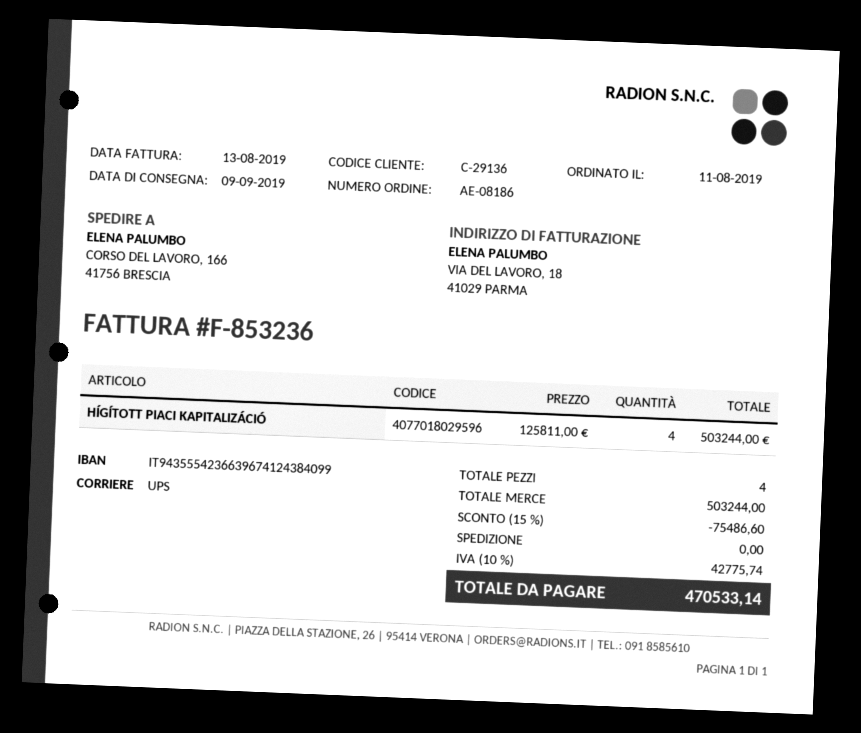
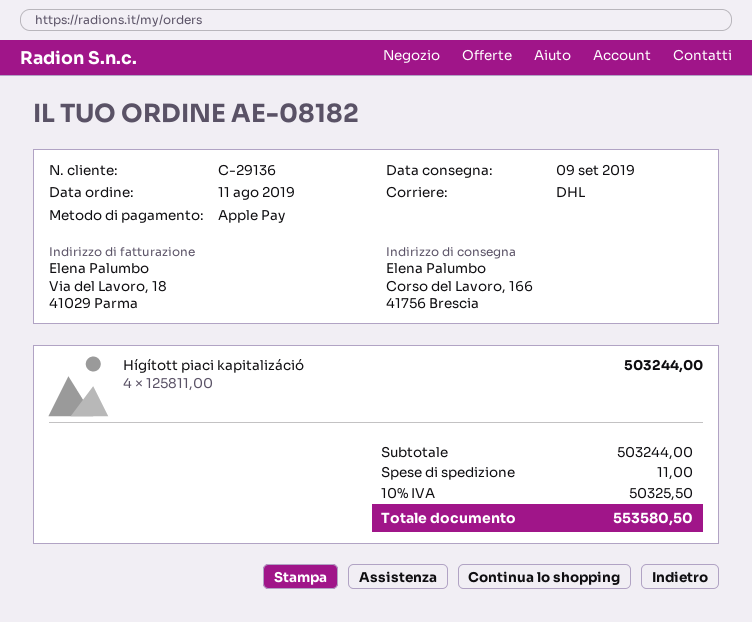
order number: AE-08186 -> AE-08182
shipping method: UPS -> DHL
discount: 15% = 75486.60 -> none
shipping: 0.00 -> 11.00
tax: 10% = 42775.74 -> 10% = 50325.50
total: 470533.14 -> 553580.50

